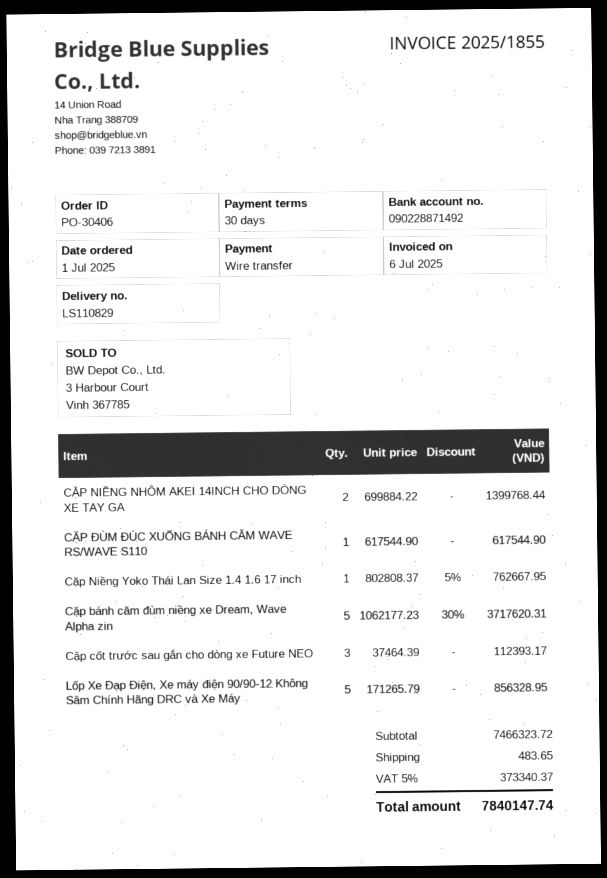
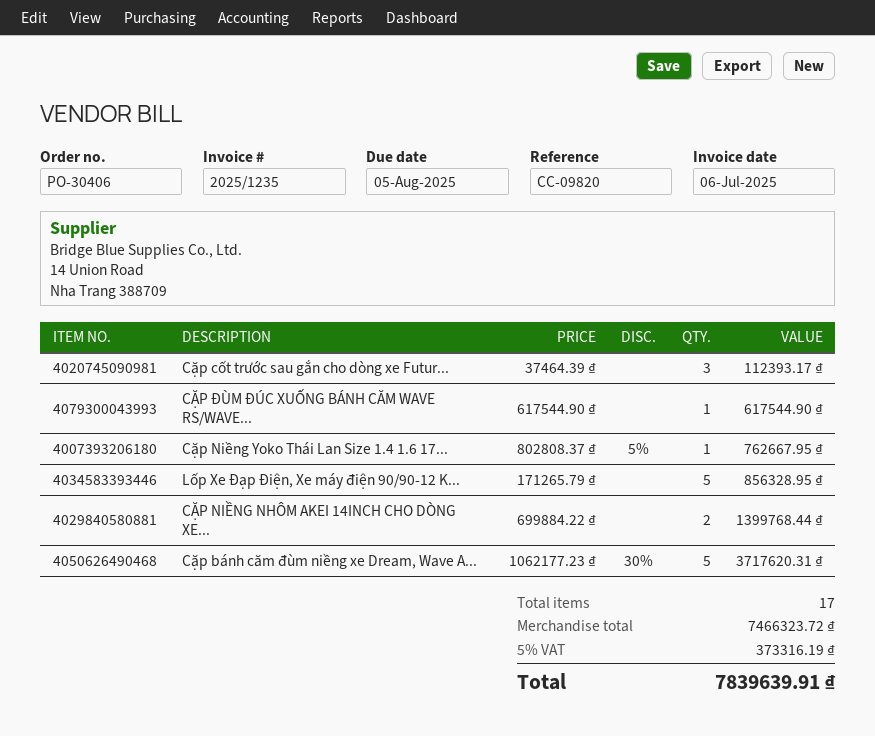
invoice number: 2025/1855 -> 2025/1235
shipping: 483.65 -> none
tax: 5% = 373340.37 -> 5% = 373316.19
total: 7840147.74 -> 7839639.91

